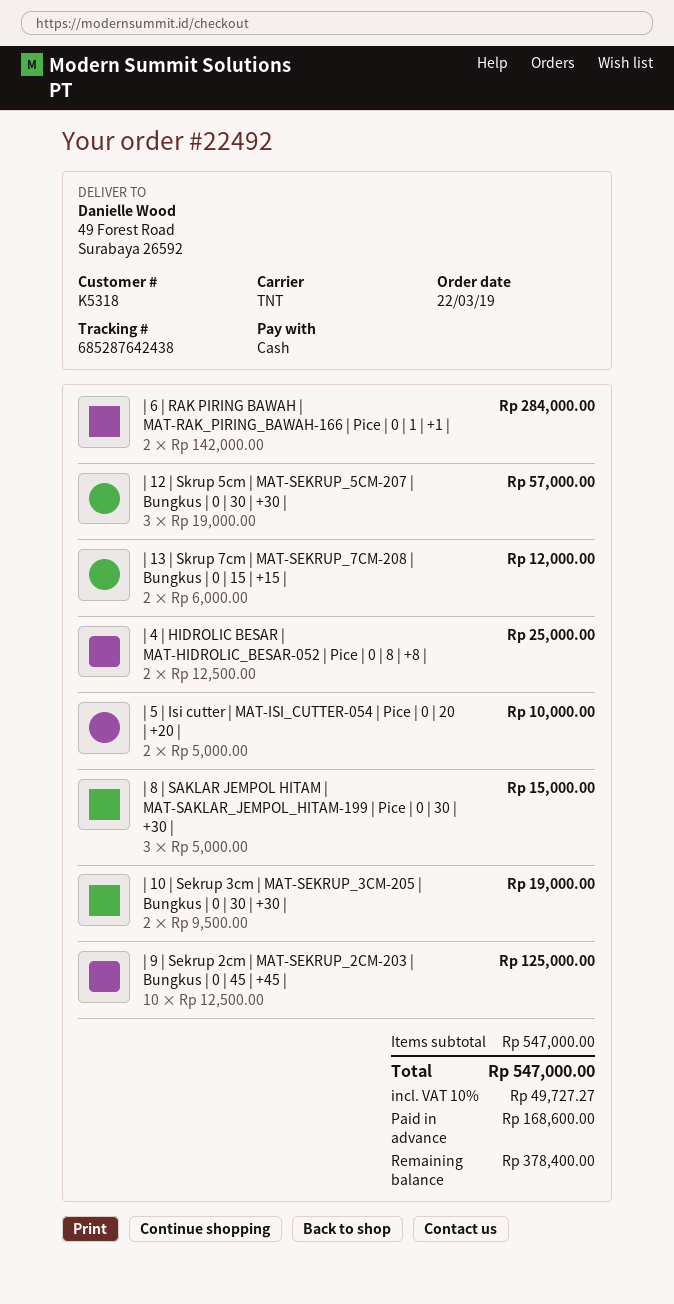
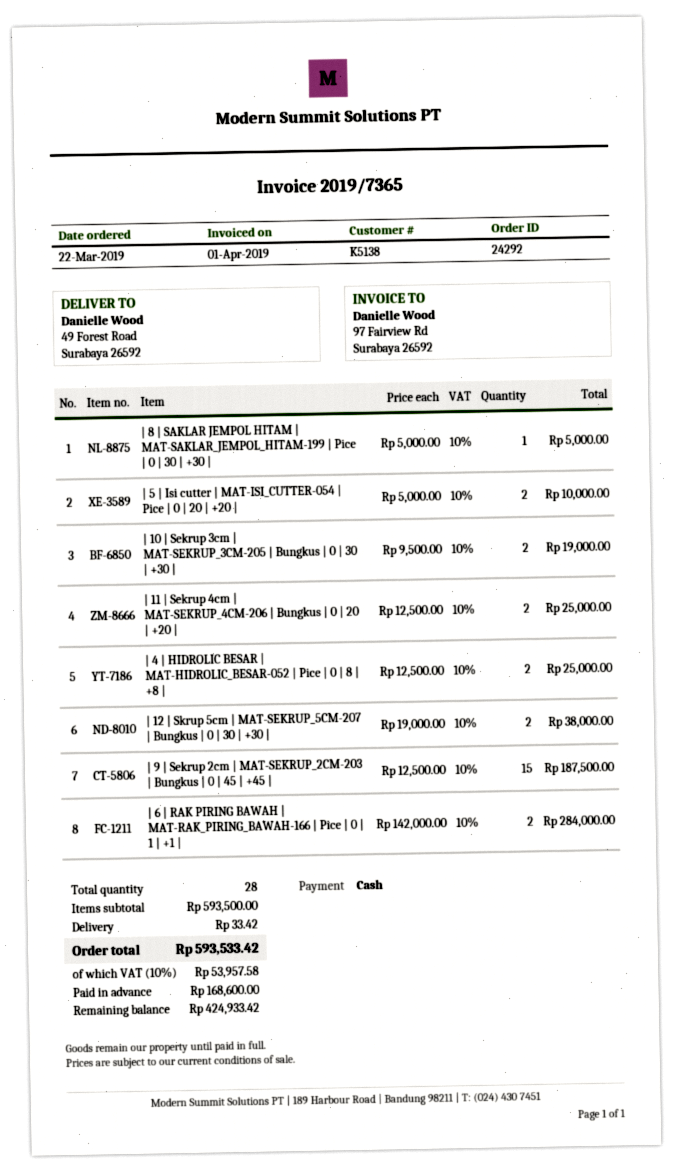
order number: 22492 -> 24292
customer number: K5318 -> K5138
| 12 | Skrup 5cm | MAT-SEKRUP_5CM-207 | Bungkus | 0 | 30 | +30 |: 3 x 19000.00 = 57000.00 -> 2 x 19000.00 = 38000.00
| 13 | Skrup 7cm | MAT-SEKRUP_7CM-208 | Bungkus | 0 | 15 | +15 |: 2 x 6000.00 = 12000.00 -> none
| 8 | SAKLAR JEMPOL HITAM | MAT-SAKLAR_JEMPOL_HITAM-199 | Pice | 0 | 30 | +30 |: 3 x 5000.00 = 15000.00 -> 1 x 5000.00 = 5000.00
| 9 | Sekrup 2cm | MAT-SEKRUP_2CM-203 | Bungkus | 0 | 45 | +45 |: 10 x 12500.00 = 125000.00 -> 15 x 12500.00 = 187500.00
| 11 | Sekrup 4cm | MAT-SEKRUP_4CM-206 | Bungkus | 0 | 20 | +20 |: none -> 2 x 12500.00 = 25000.00
subtotal: 547000.00 -> 593500.00
shipping: none -> 33.42
tax: 10% = 49727.27 -> 10% = 53957.58
total: 547000.00 -> 593533.42
balance: 378400.00 -> 424933.42

